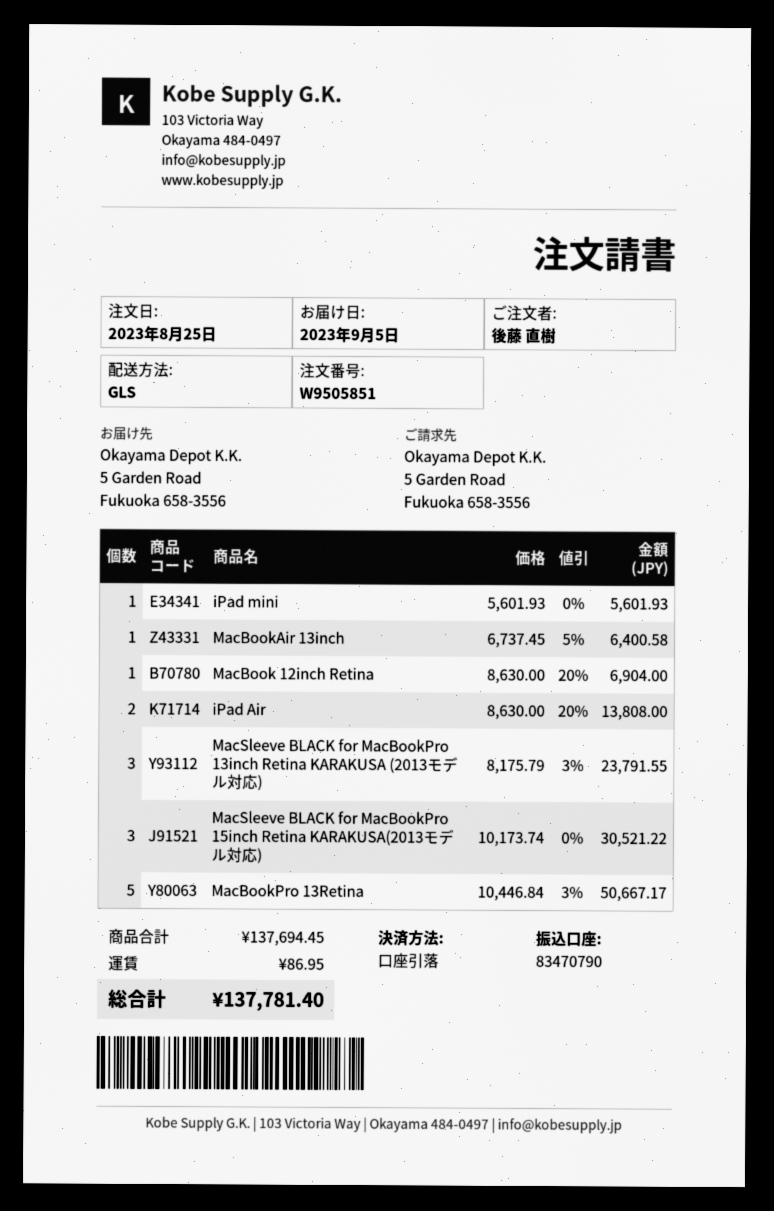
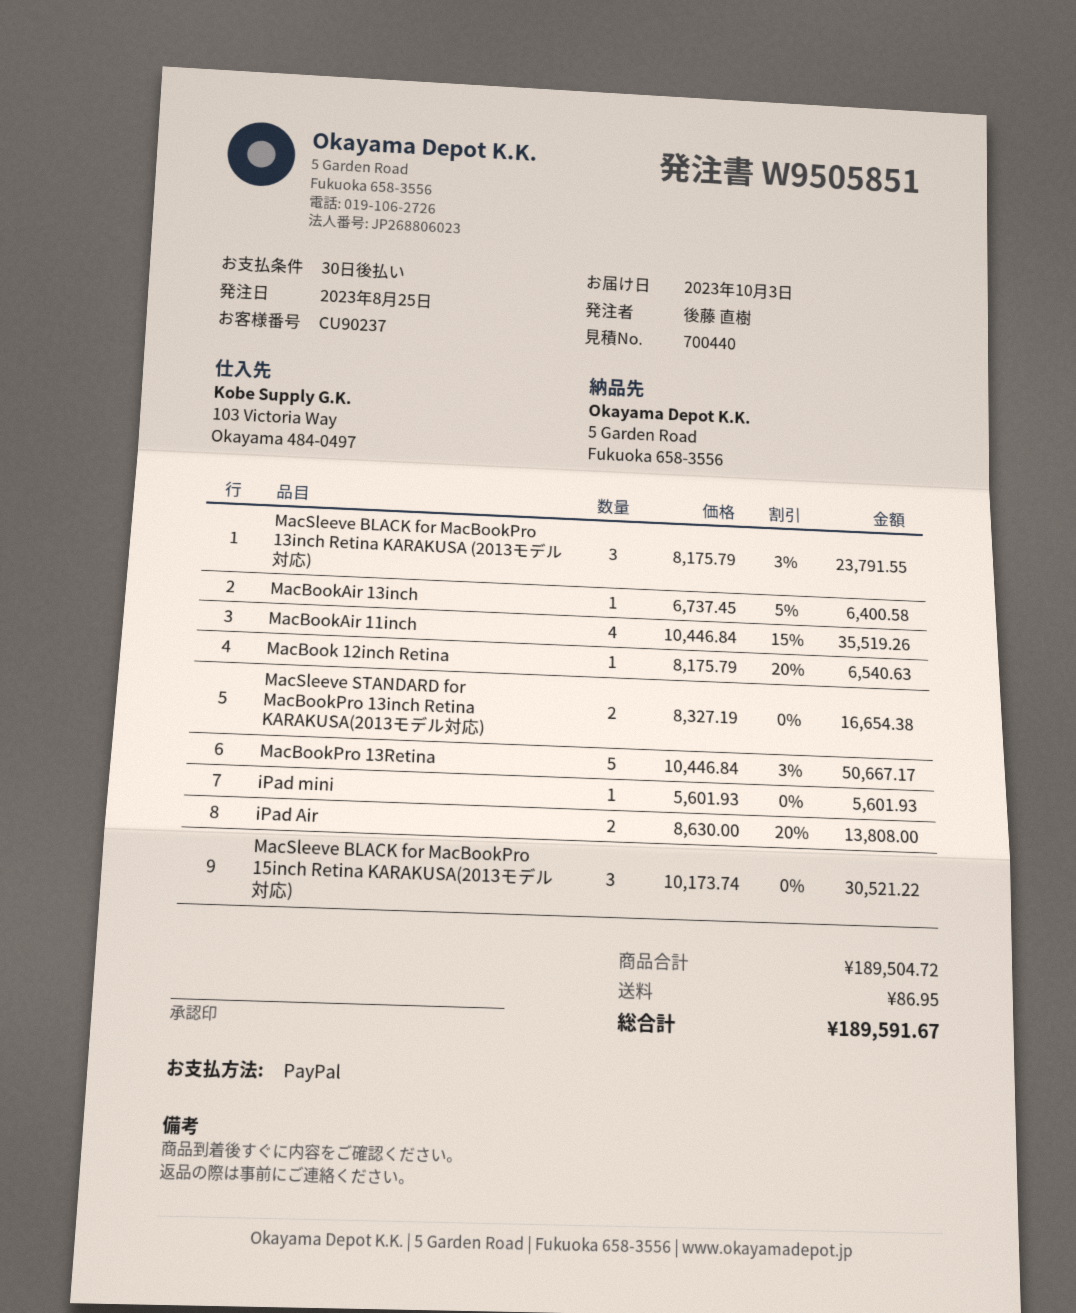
delivery date: 2023-09-05 -> 2023-10-03
payment method: direct debit -> PayPal
MacBook 12inch Retina: 1 x 8630.00 - 20% = 6904.00 -> 1 x 8175.79 - 20% = 6540.63
MacBookAir 11inch: none -> 4 x 10446.84 - 15% = 35519.26
MacSleeve STANDARD for MacBookPro 13inch Retina KARAKUSA(2013モデル対応): none -> 2 x 8327.19 = 16654.38
subtotal: 137694.45 -> 189504.72
total: 137781.40 -> 189591.67

